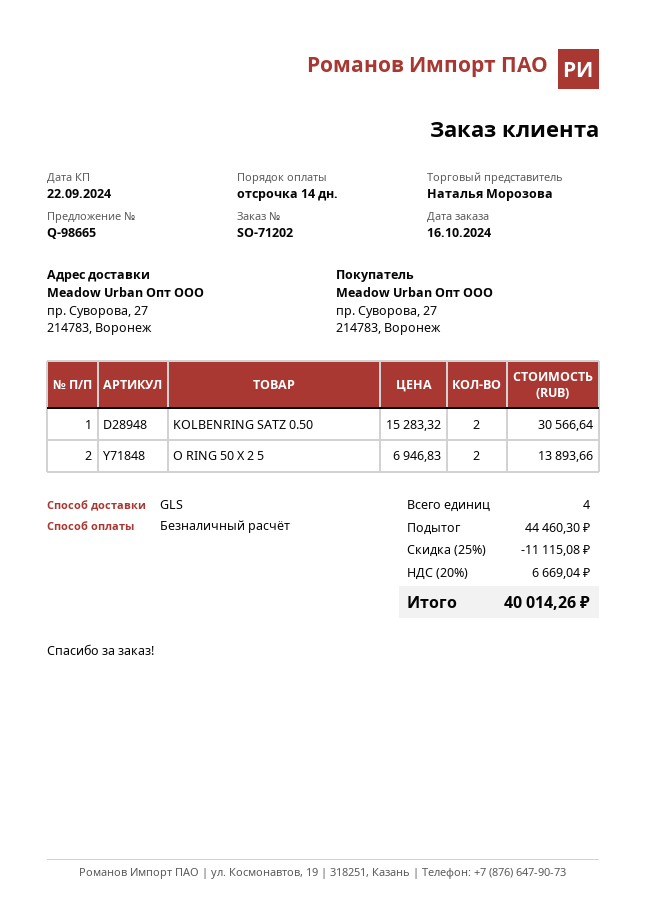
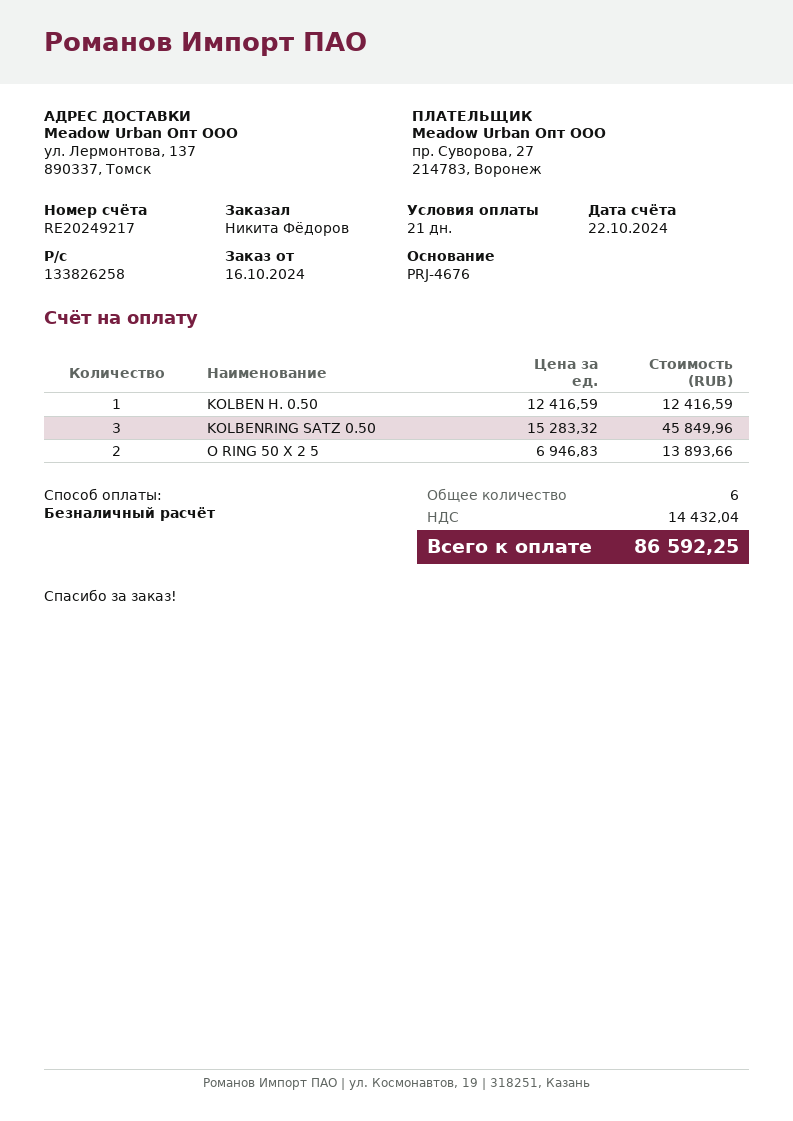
payment terms: 14 days -> 21 days
ship to: пр. Суворова, 27, 214783, Воронеж -> ул. Лермонтова, 137, 890337, Томск
KOLBENRING SATZ 0.50: 2 x 15283.32 = 30566.64 -> 3 x 15283.32 = 45849.96
KOLBEN H. 0.50: none -> 1 x 12416.59 = 12416.59
total quantity: 4 -> 6
discount: 25% = 11115.08 -> none
tax: 6669.04 -> 14432.04
total: 40014.26 -> 86592.25

